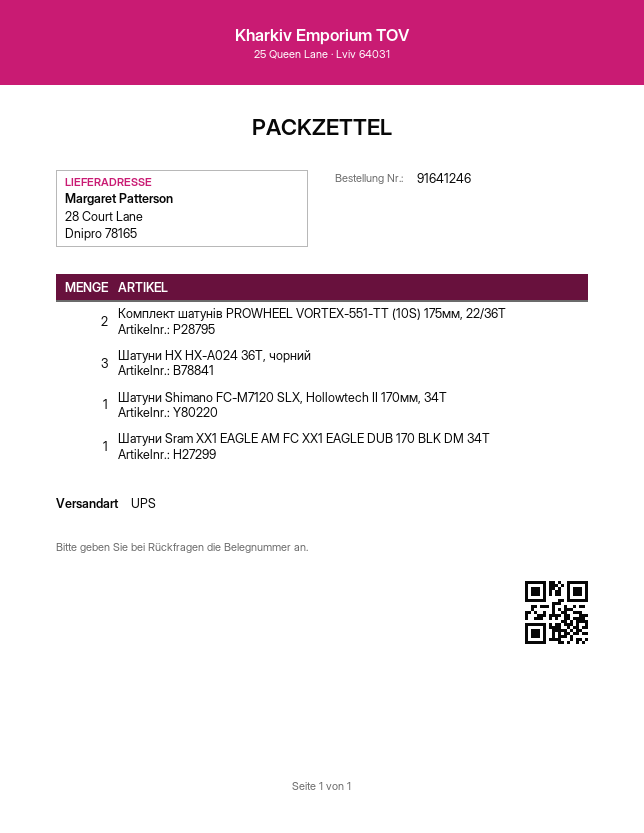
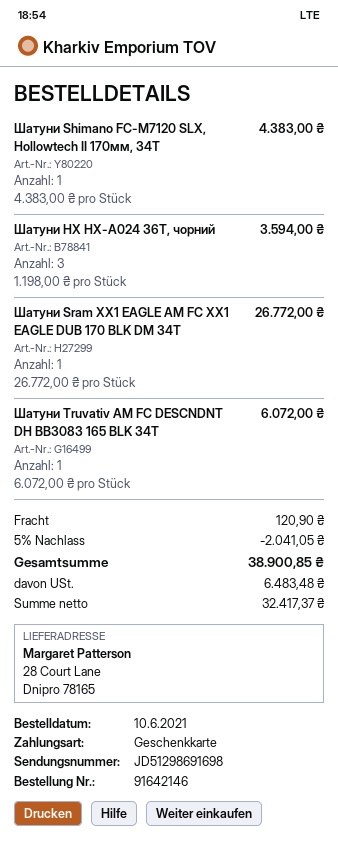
order number: 91641246 -> 91642146
Комплект шатунів PROWHEEL VORTEX-551-TT (10S) 175мм, 22/36T: 2 -> none
Шатуни Truvativ AM FC DESCNDNT DH BB3083 165 BLK 34T: none -> 1

